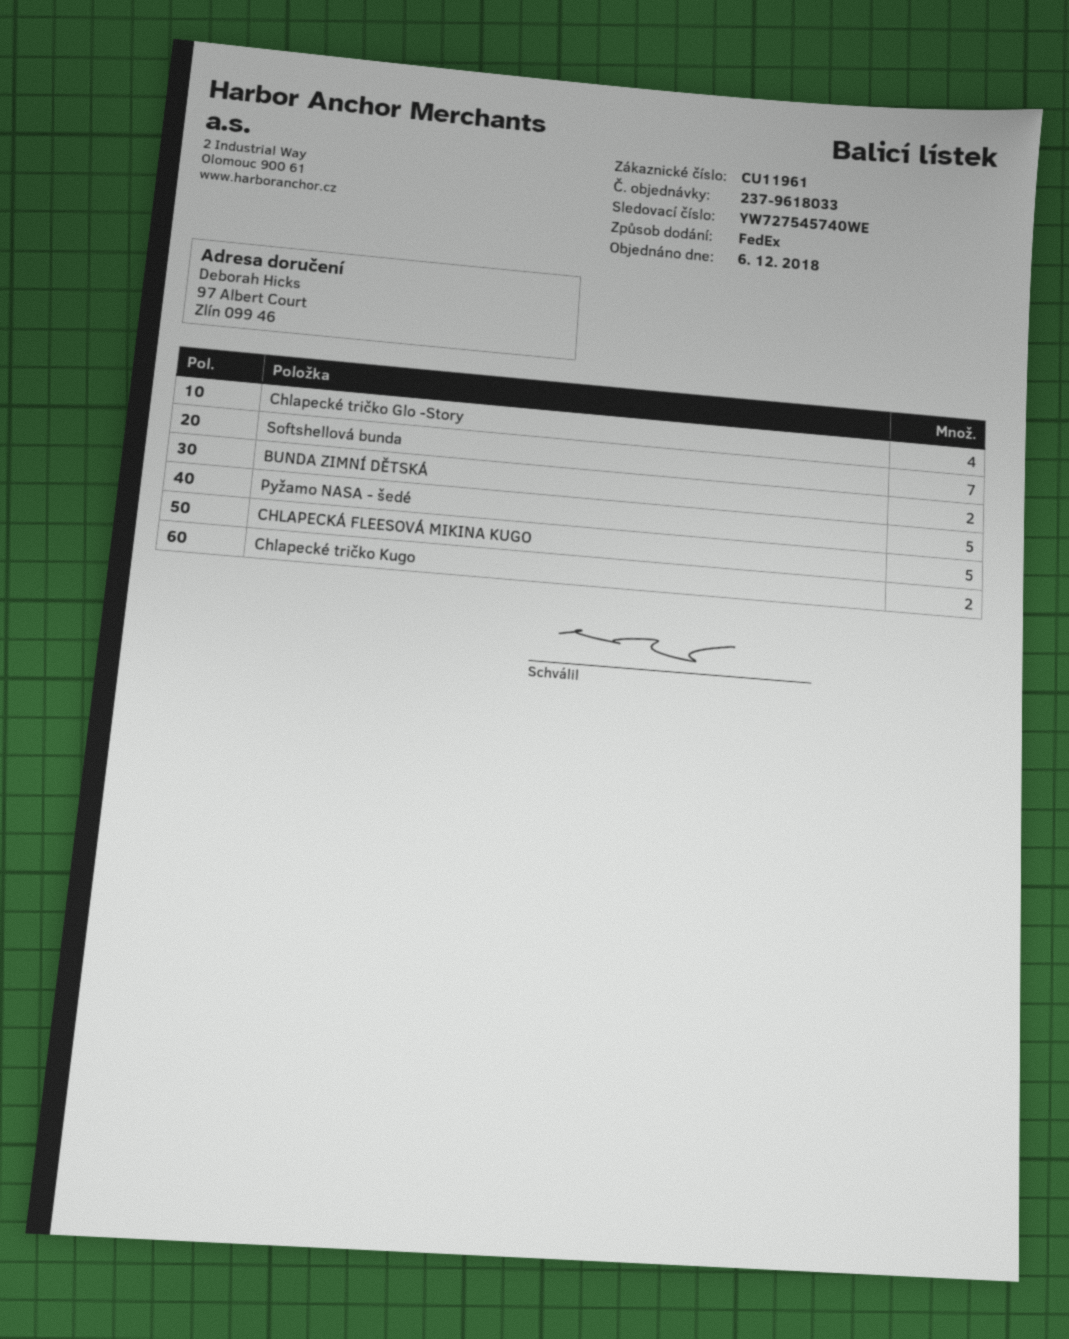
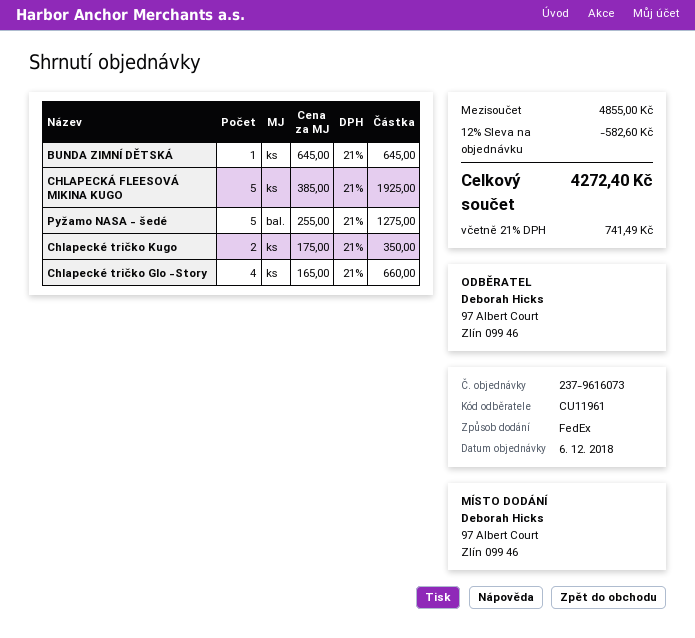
order number: 237-9618033 -> 237-9616073
Softshellová bunda: 7 -> none
BUNDA ZIMNÍ DĚTSKÁ: 2 -> 1

